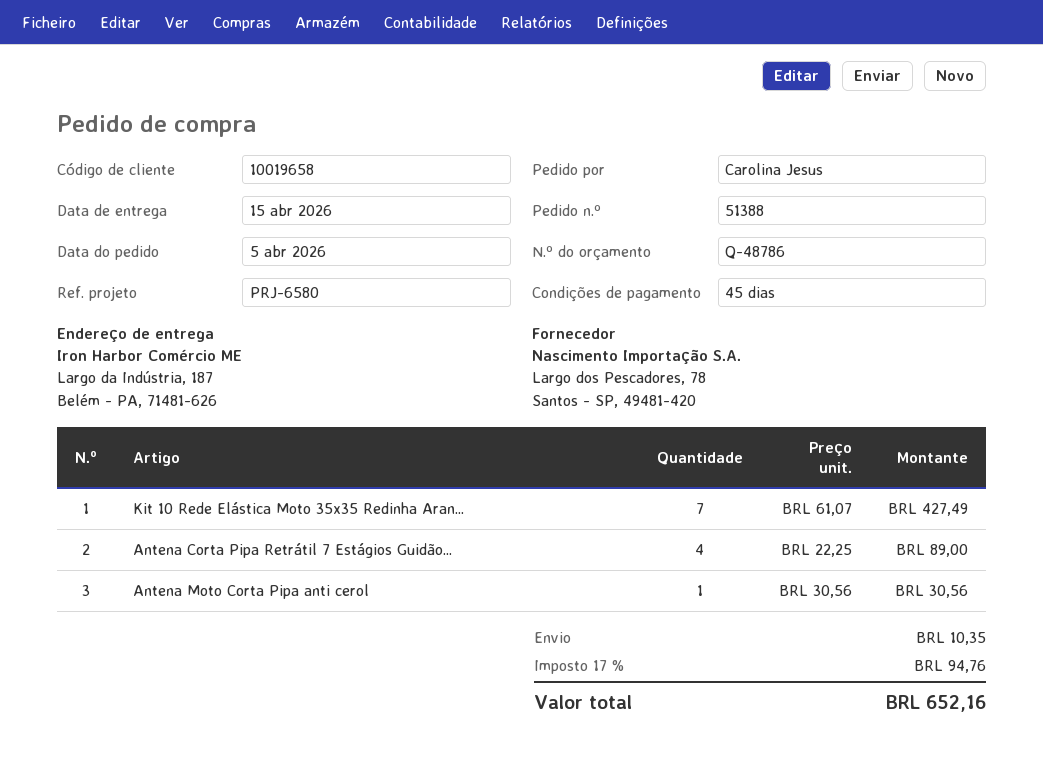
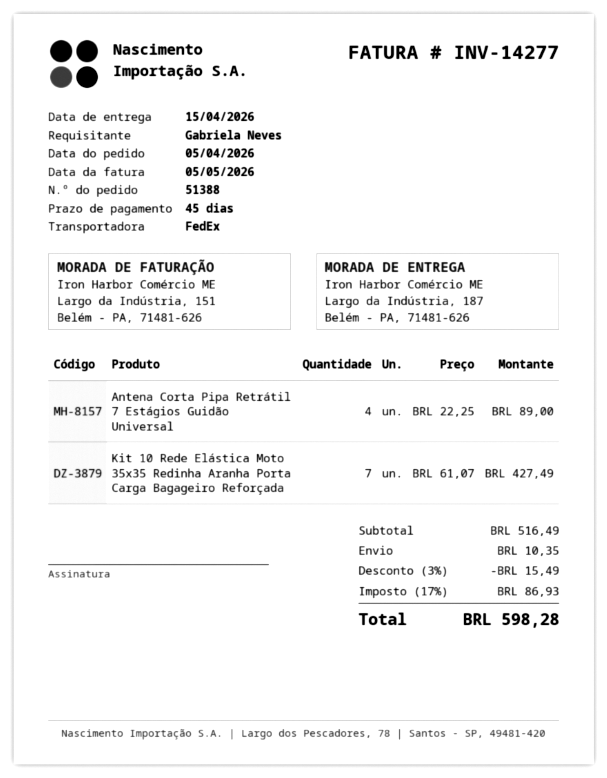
ordered by: Carolina Jesus -> Gabriela Neves
Antena Moto Corta Pipa anti cerol: 1 x 30.56 = 30.56 -> none
discount: none -> 3% = 15.49
tax: 17% = 94.76 -> 17% = 86.93
total: 652.16 -> 598.28

